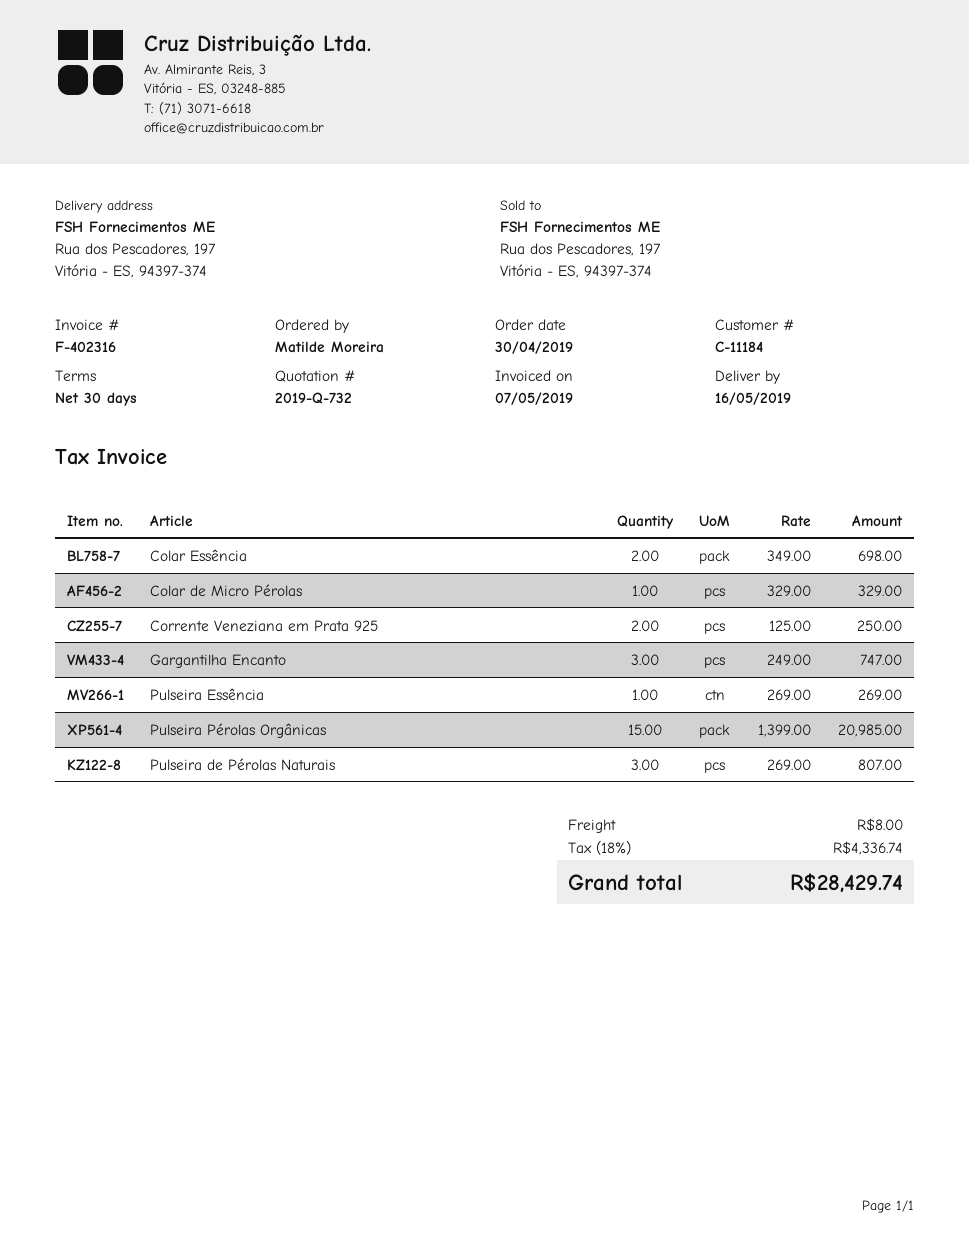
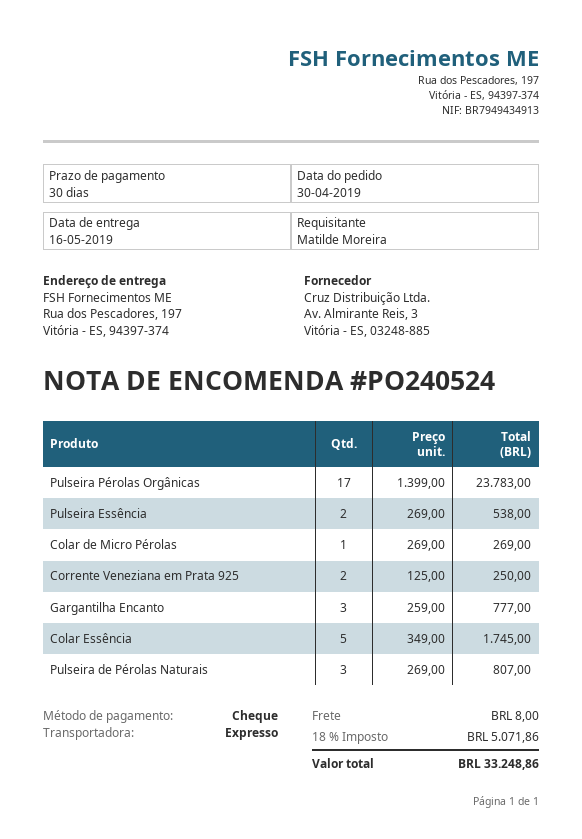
Colar Essência: 2 x 349.00 = 698.00 -> 5 x 349.00 = 1745.00
Colar de Micro Pérolas: 1 x 329.00 = 329.00 -> 1 x 269.00 = 269.00
Gargantilha Encanto: 3 x 249.00 = 747.00 -> 3 x 259.00 = 777.00
Pulseira Essência: 1 x 269.00 = 269.00 -> 2 x 269.00 = 538.00
Pulseira Pérolas Orgânicas: 15 x 1399.00 = 20985.00 -> 17 x 1399.00 = 23783.00
tax: 18% = 4336.74 -> 18% = 5071.86
total: 28429.74 -> 33248.86

